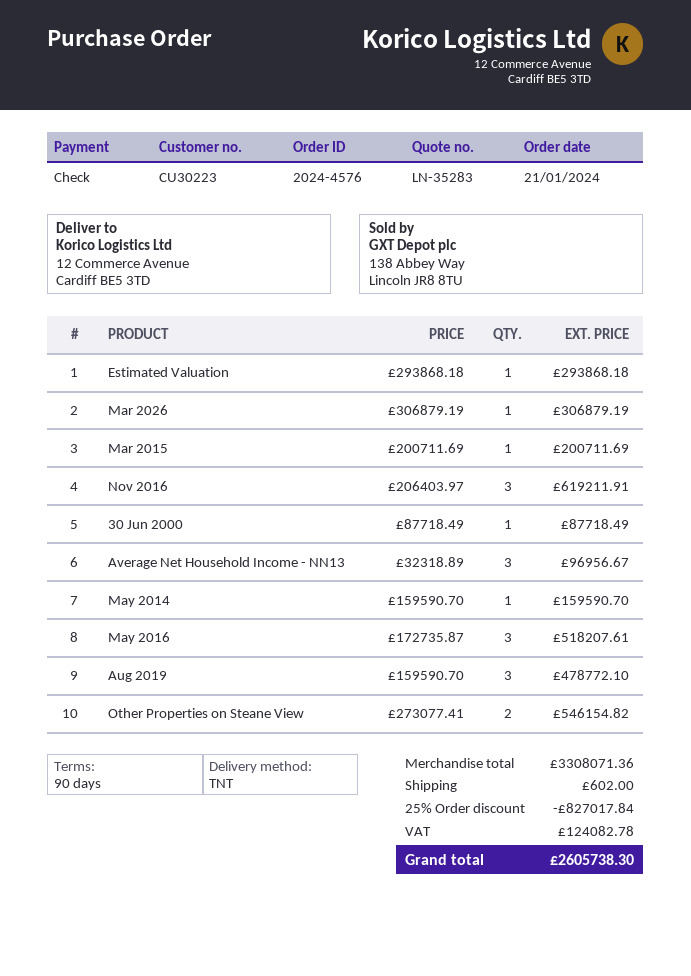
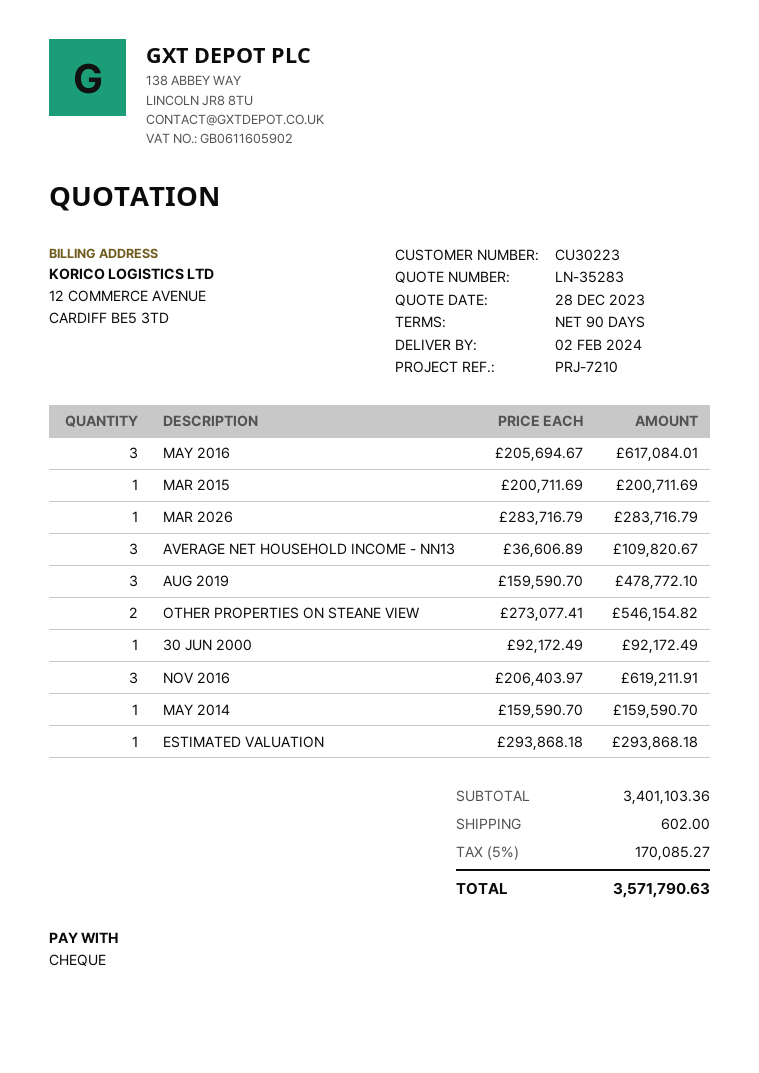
Mar 2026: 1 x 306879.19 = 306879.19 -> 1 x 283716.79 = 283716.79
30 Jun 2000: 1 x 87718.49 = 87718.49 -> 1 x 92172.49 = 92172.49
Average Net Household Income - NN13: 3 x 32318.89 = 96956.67 -> 3 x 36606.89 = 109820.67
May 2016: 3 x 172735.87 = 518207.61 -> 3 x 205694.67 = 617084.01
subtotal: 3308071.36 -> 3401103.36
discount: 25% = 827017.84 -> none
tax: 124082.78 -> 170085.27
total: 2605738.30 -> 3571790.63

